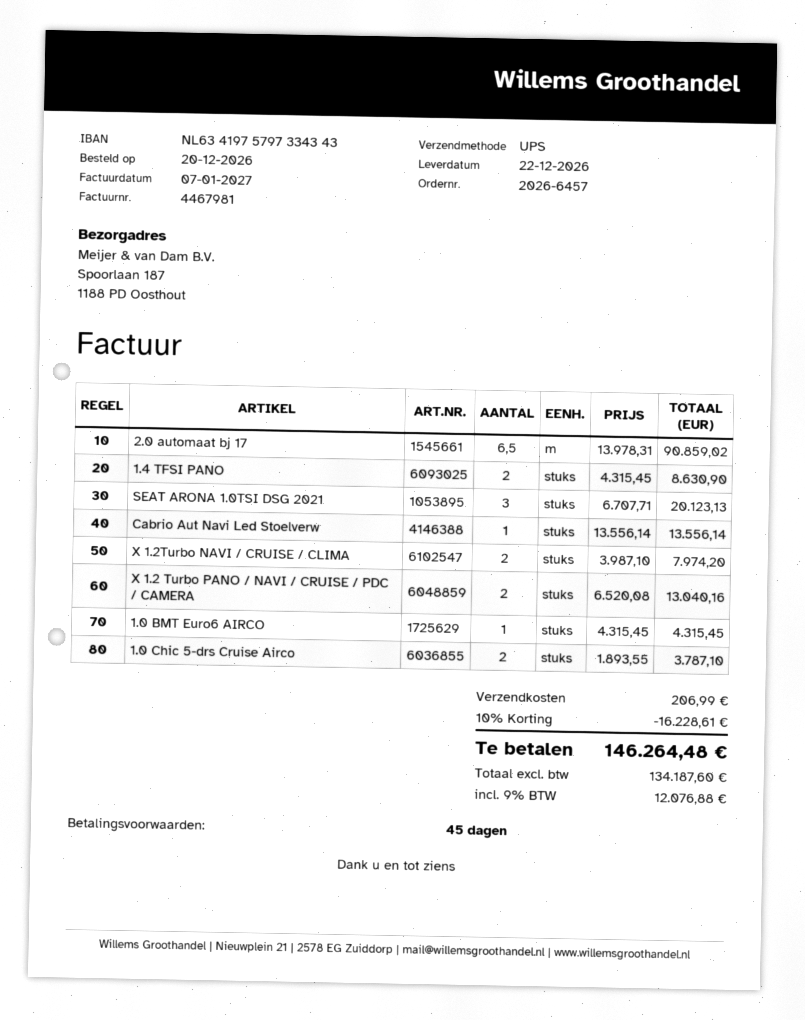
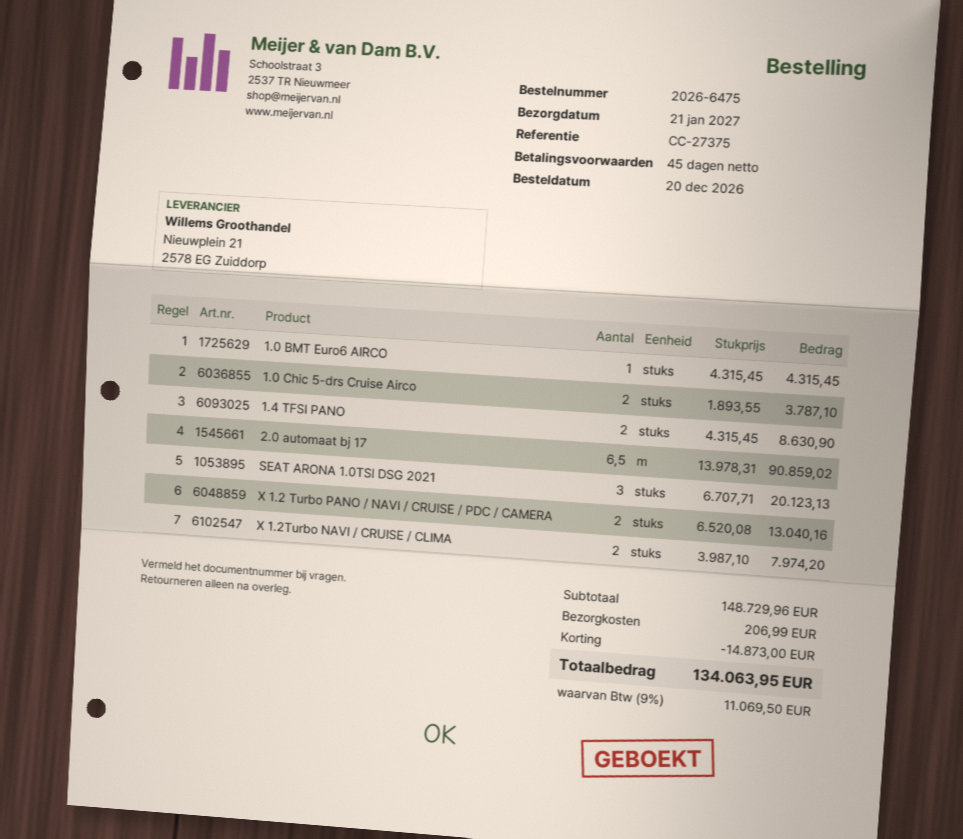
order number: 2026-6457 -> 2026-6475
delivery date: 2026-12-22 -> 2027-01-21
Cabrio Aut Navi Led Stoelverw: 1 x 13556.14 = 13556.14 -> none
discount: 16228.61 -> 14873.00
tax: 9% = 12076.88 -> 9% = 11069.50
total: 146264.48 -> 134063.95

